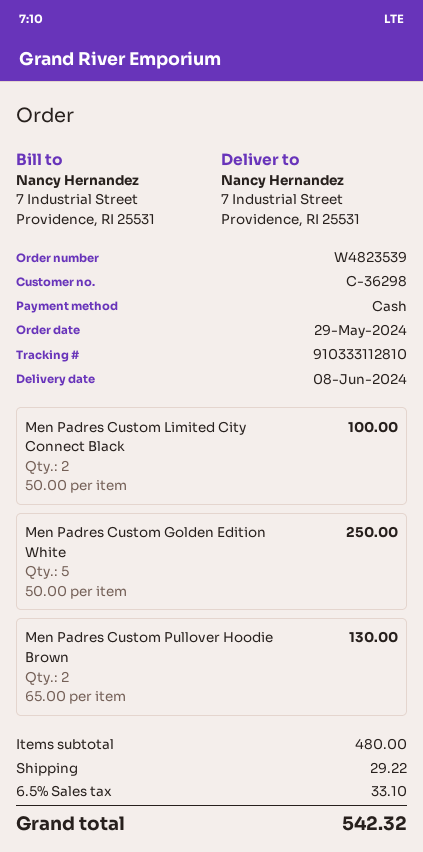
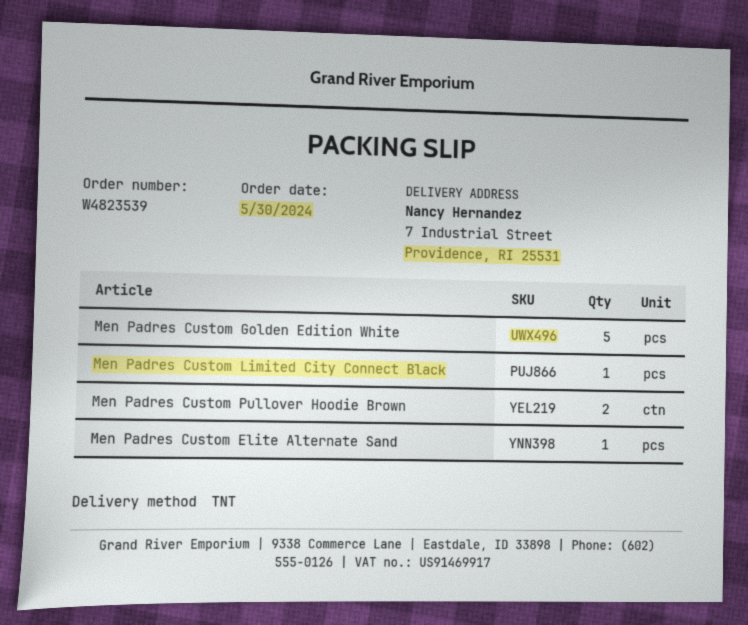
order date: 2024-05-29 -> 2024-05-30
Men Padres Custom Limited City Connect Black: 2 -> 1
Men Padres Custom Elite Alternate Sand: none -> 1

